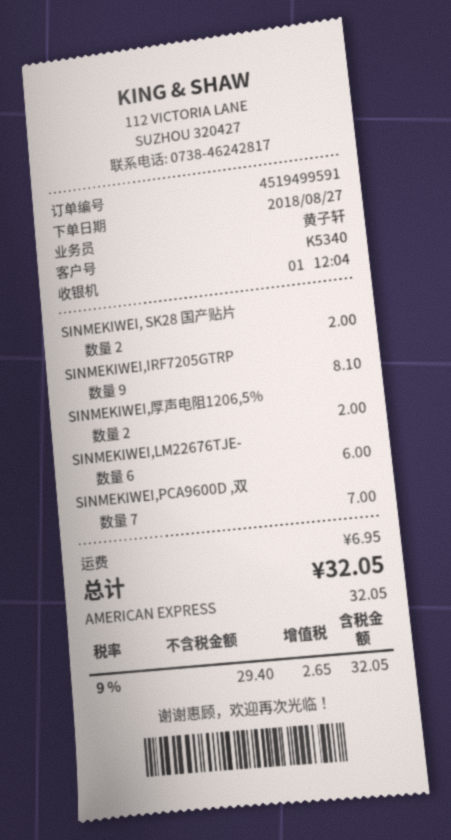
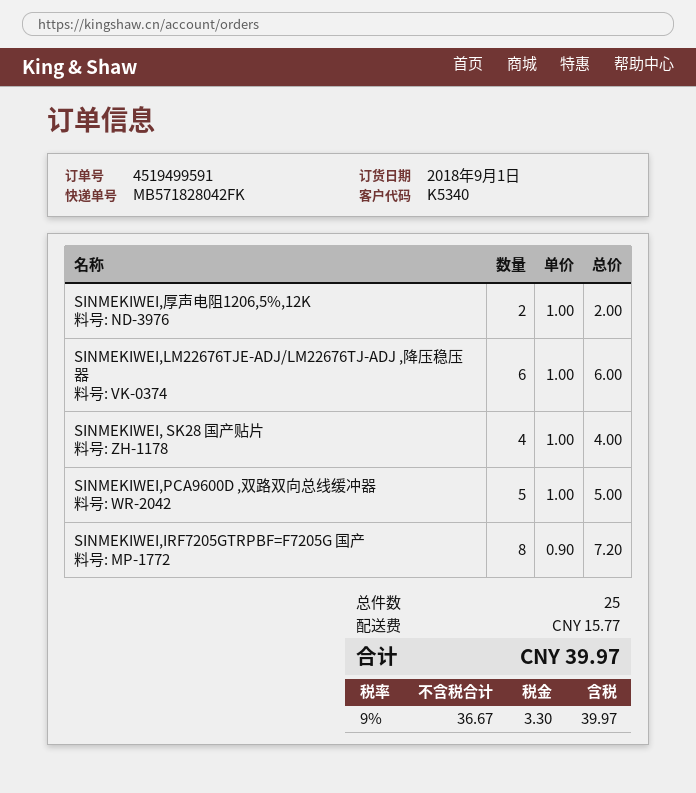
order date: 2018-08-27 -> 2018-09-01
SINMEKIWEI, SK28 国产贴片: 2 for 2.00 -> 4 for 4.00
SINMEKIWEI,IRF7205GTRP: 9 for 8.10 -> 8 for 7.20
SINMEKIWEI,PCA9600D ,双: 7 for 7.00 -> 5 for 5.00
shipping: 6.95 -> 15.77
net: 29.40 -> 36.67
tax: 9% = 2.65 -> 9% = 3.30
total: 32.05 -> 39.97

